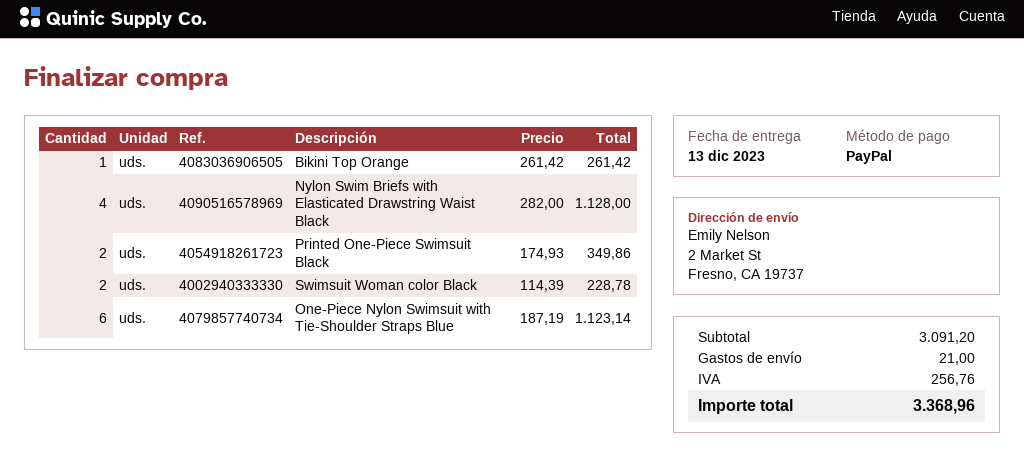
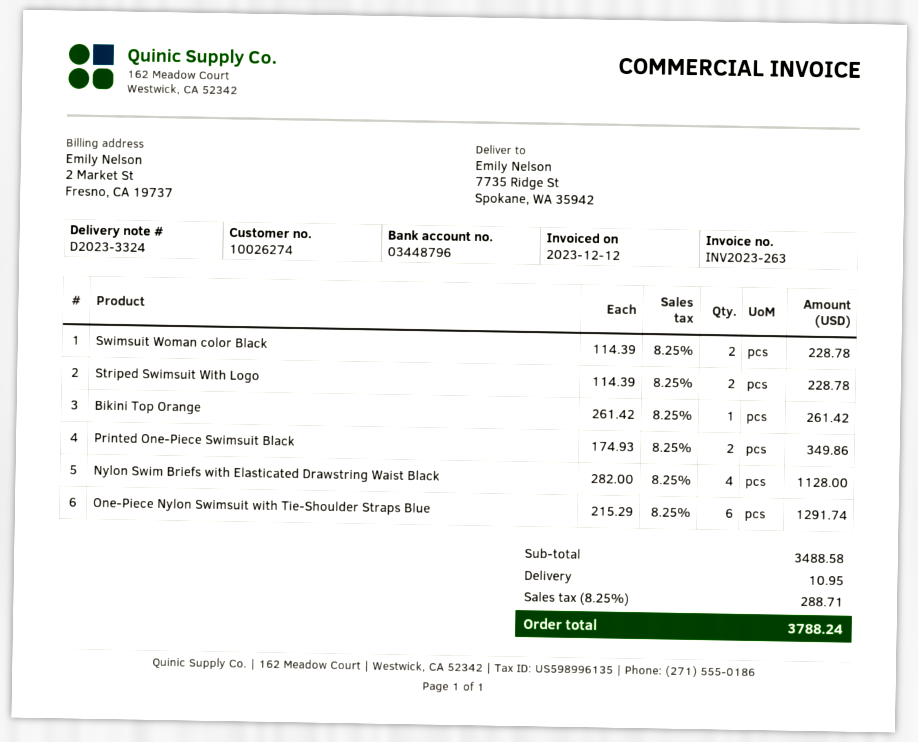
ship to: 2 Market St, Fresno, CA 19737 -> 7735 Ridge St, Spokane, WA 35942
One-Piece Nylon Swimsuit with Tie-Shoulder Straps Blue: 6 x 187.19 = 1123.14 -> 6 x 215.29 = 1291.74
Striped Swimsuit With Logo: none -> 2 x 114.39 = 228.78
subtotal: 3091.20 -> 3488.58
shipping: 21.00 -> 10.95
tax: 256.76 -> 288.71
total: 3368.96 -> 3788.24

